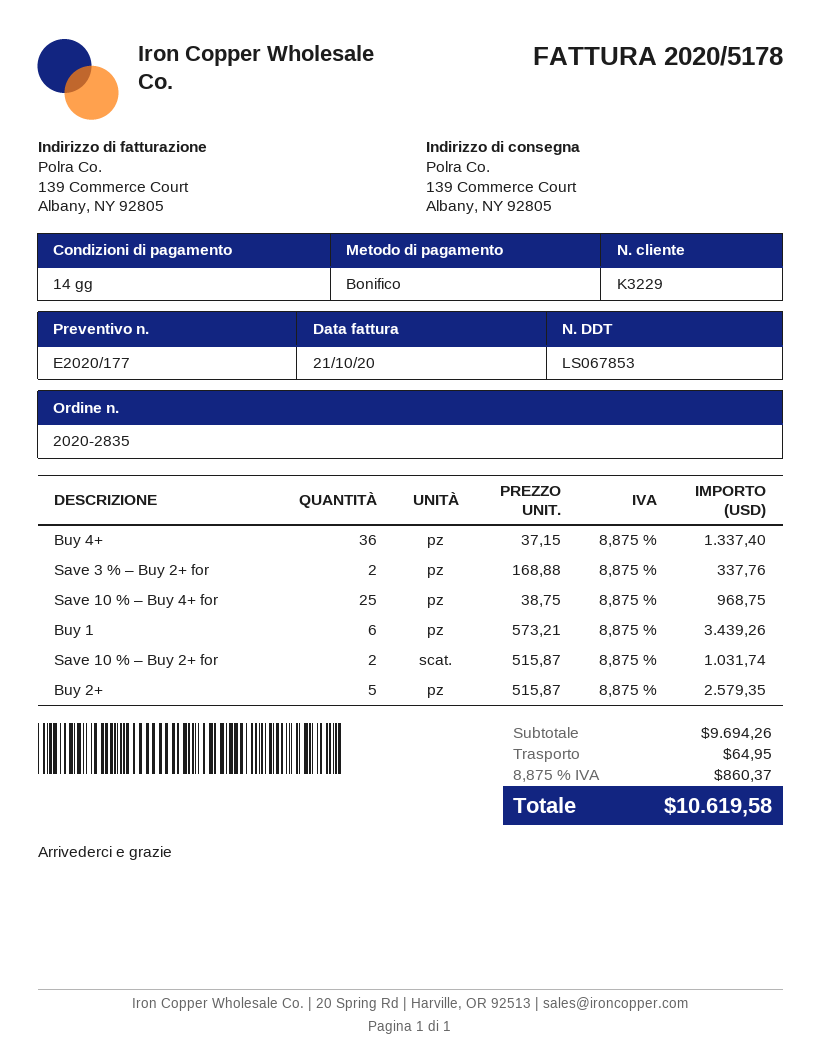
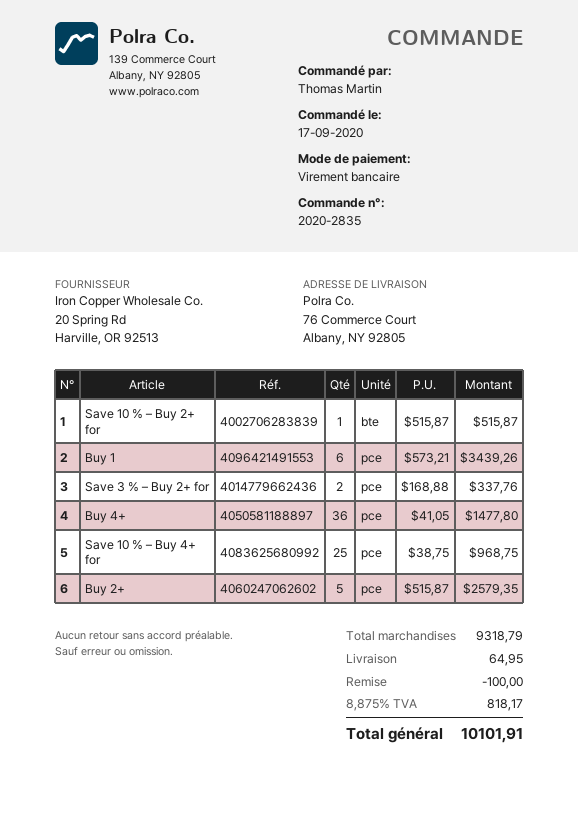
ship to: 139 Commerce Court, Albany, NY 92805 -> 76 Commerce Court, Albany, NY 92805
Buy 4+: 36 x 37.15 = 1337.40 -> 36 x 41.05 = 1477.80
Save 10 % – Buy 2+ for: 2 x 515.87 = 1031.74 -> 1 x 515.87 = 515.87
subtotal: 9694.26 -> 9318.79
discount: none -> 100.00
tax: 8.875% = 860.37 -> 8.875% = 818.17
total: 10619.58 -> 10101.91

